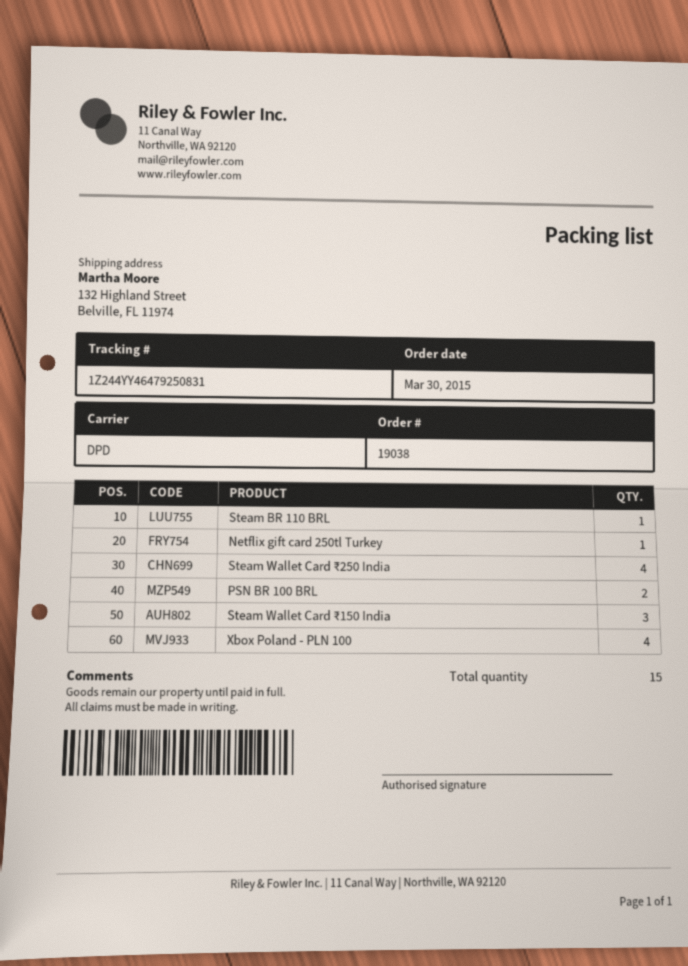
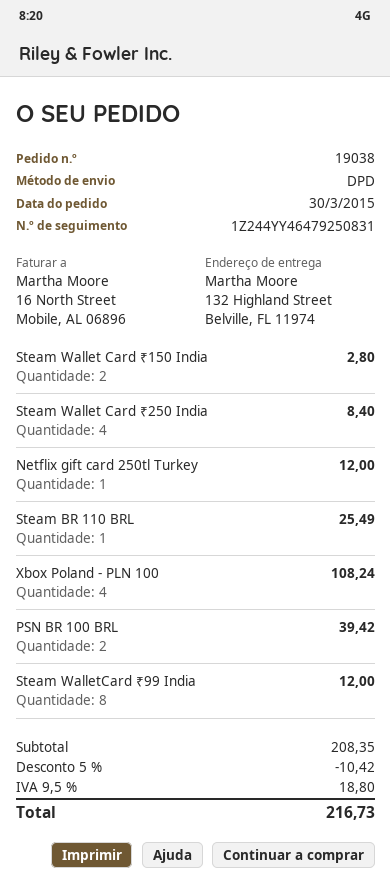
Steam Wallet Card ₹150 India: 3 -> 2
Steam WalletCard ₹99 India: none -> 8

